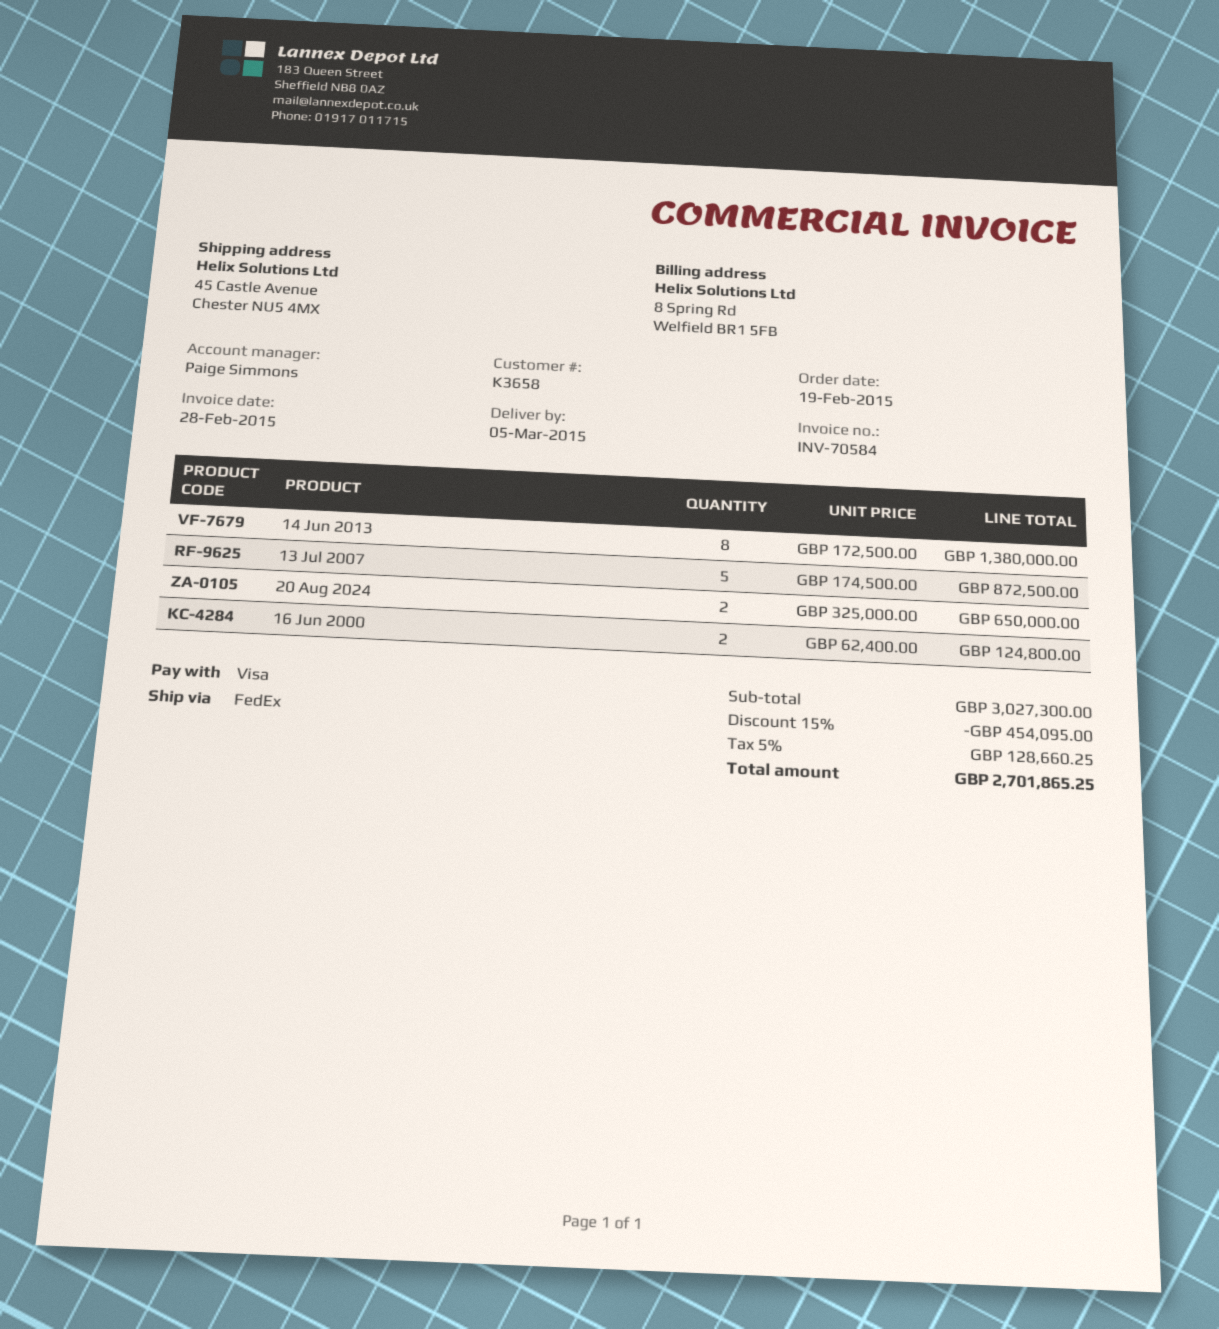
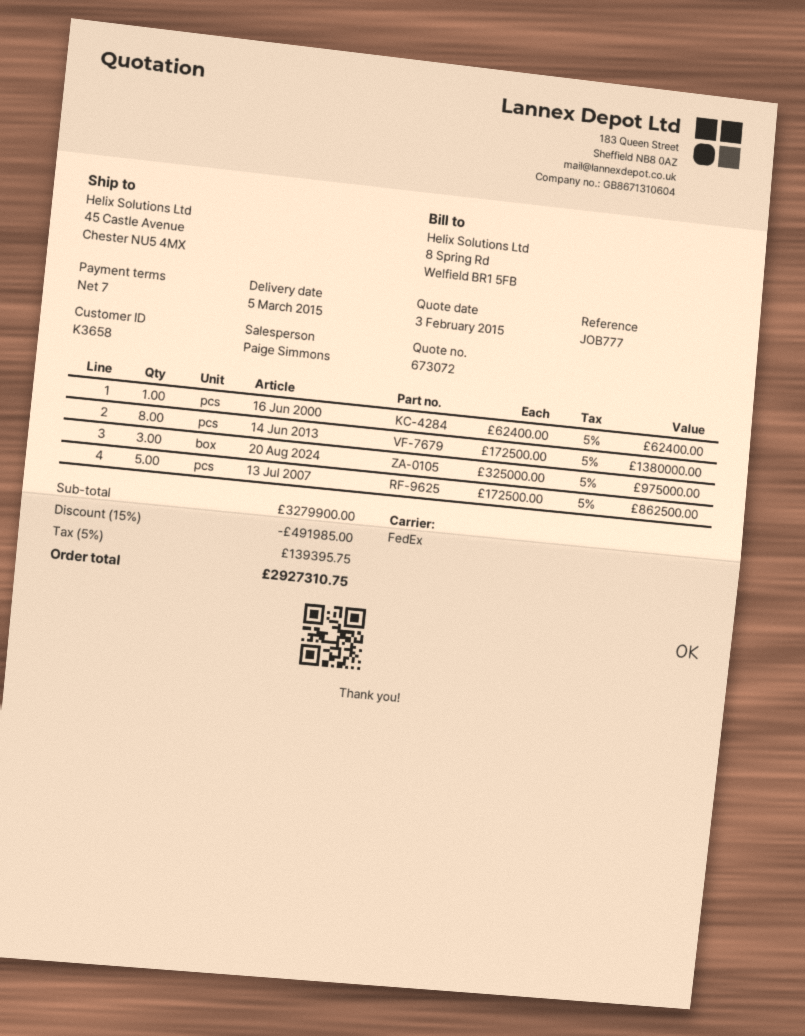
13 Jul 2007: 5 x 174500.00 = 872500.00 -> 5 x 172500.00 = 862500.00
20 Aug 2024: 2 x 325000.00 = 650000.00 -> 3 x 325000.00 = 975000.00
16 Jun 2000: 2 x 62400.00 = 124800.00 -> 1 x 62400.00 = 62400.00
subtotal: 3027300.00 -> 3279900.00
discount: 15% = 454095.00 -> 15% = 491985.00
tax: 5% = 128660.25 -> 5% = 139395.75
total: 2701865.25 -> 2927310.75

